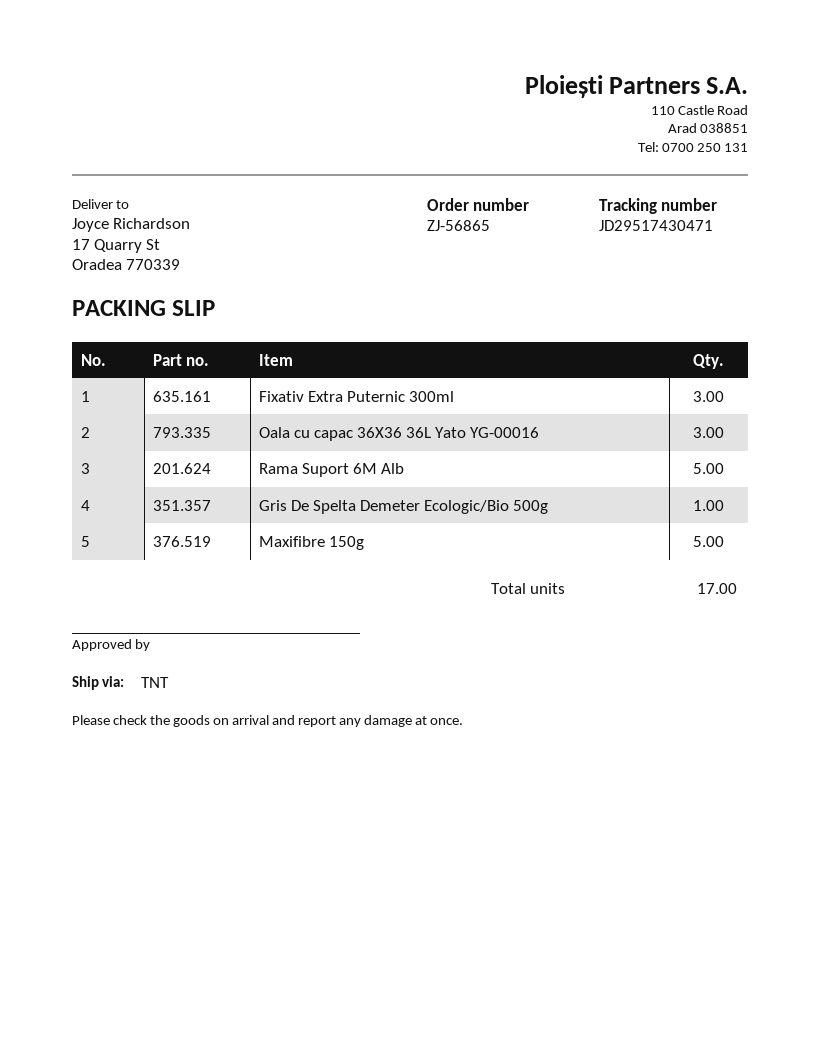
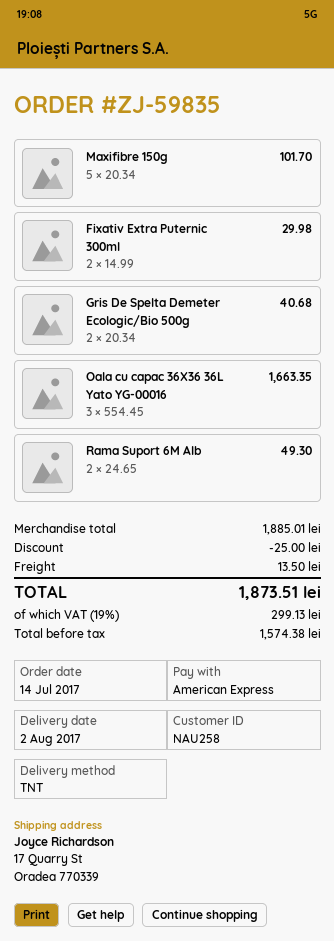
order number: ZJ-56865 -> ZJ-59835
Fixativ Extra Puternic 300ml: 3 -> 2
Rama Suport 6M Alb: 5 -> 2
Gris De Spelta Demeter Ecologic/Bio 500g: 1 -> 2

